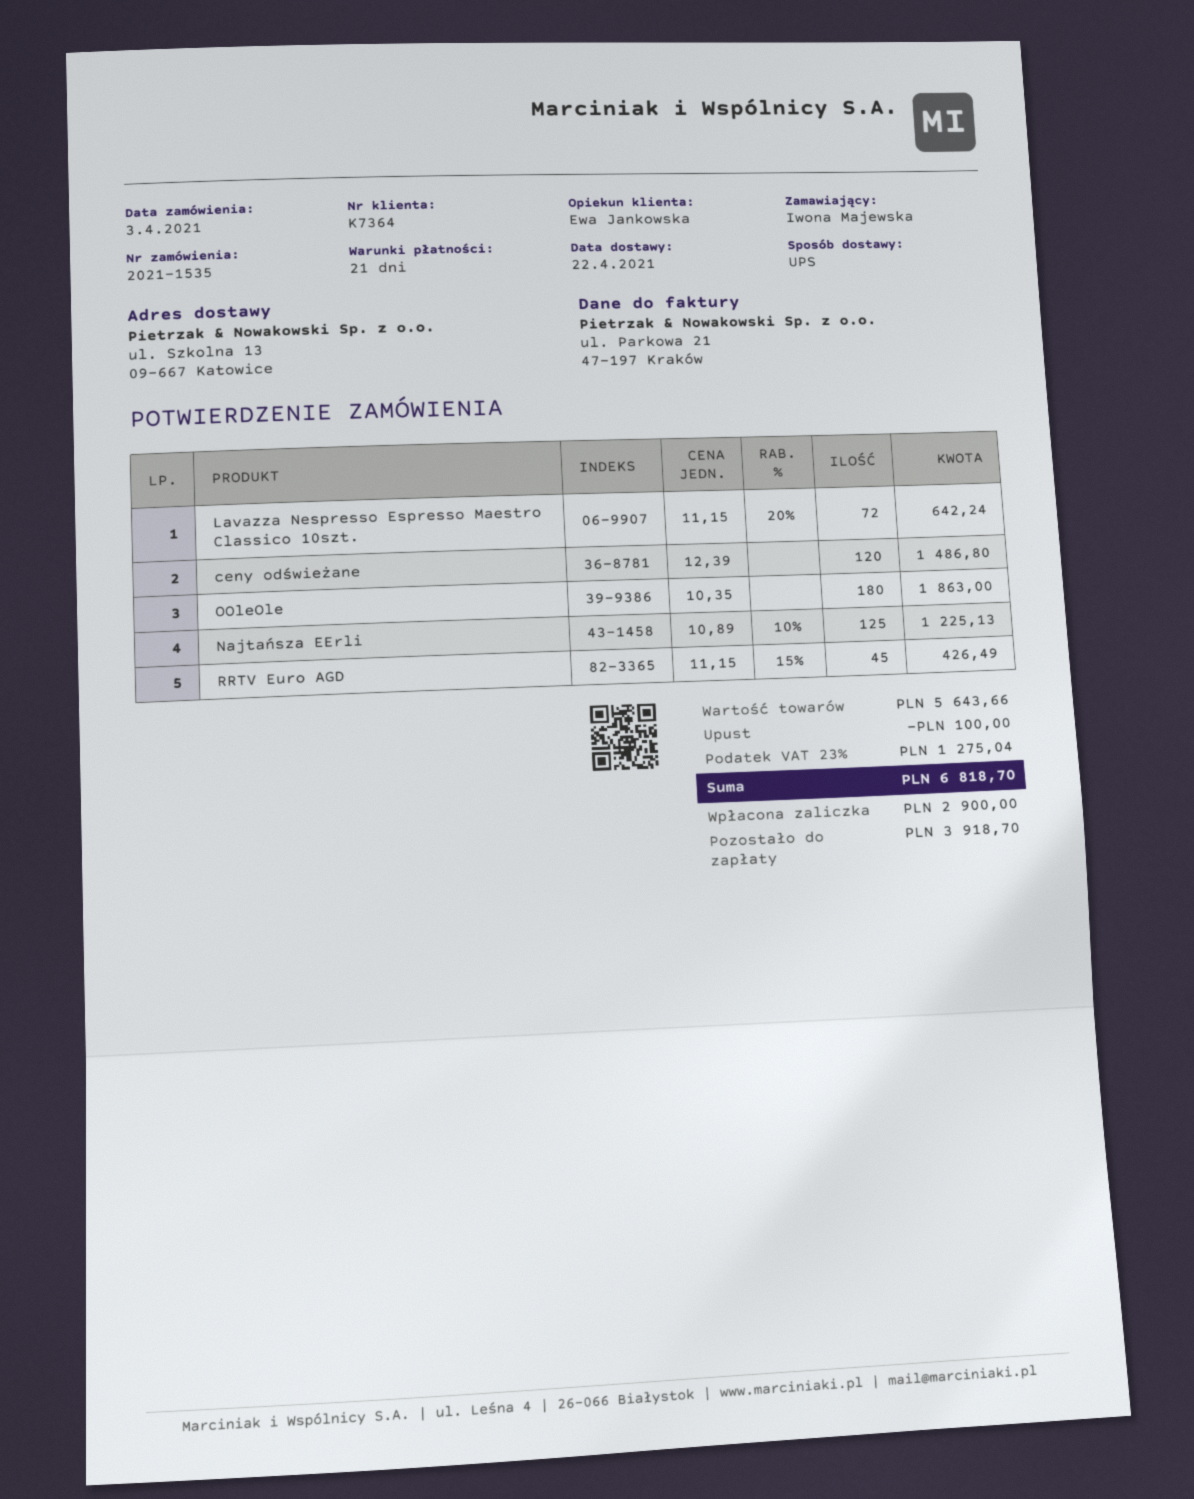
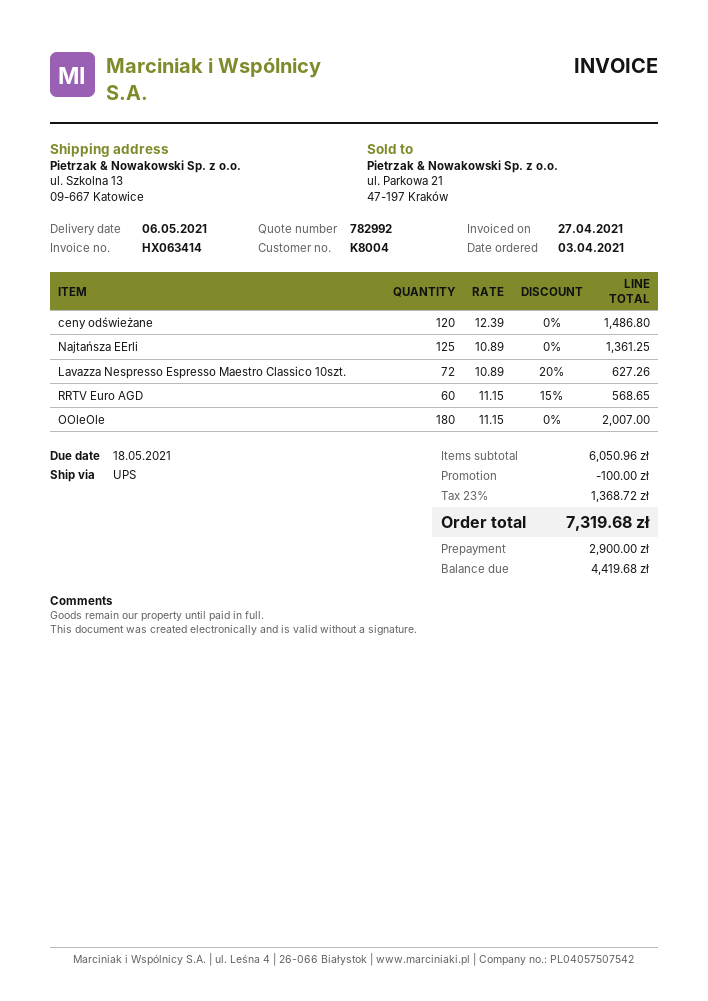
delivery date: 2021-04-22 -> 2021-05-06
customer number: K7364 -> K8004
Lavazza Nespresso Espresso Maestro Classico 10szt.: 72 x 11.15 - 20% = 642.24 -> 72 x 10.89 - 20% = 627.26
OOleOle: 180 x 10.35 = 1863.00 -> 180 x 11.15 = 2007.00
Najtańsza EErli: 125 x 10.89 - 10% = 1225.13 -> 125 x 10.89 = 1361.25
RRTV Euro AGD: 45 x 11.15 - 15% = 426.49 -> 60 x 11.15 - 15% = 568.65
subtotal: 5643.66 -> 6050.96
tax: 23% = 1275.04 -> 23% = 1368.72
total: 6818.70 -> 7319.68
balance: 3918.70 -> 4419.68

